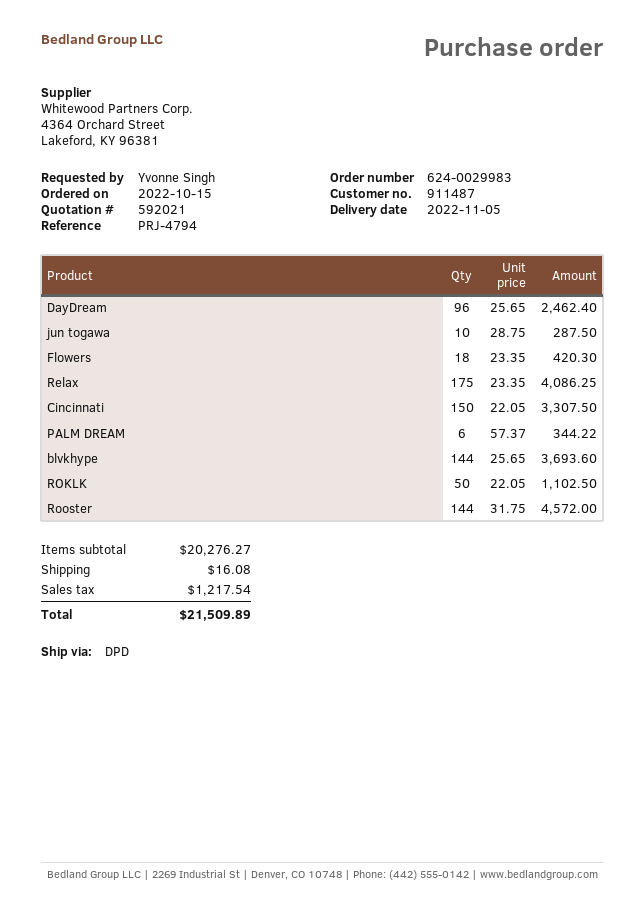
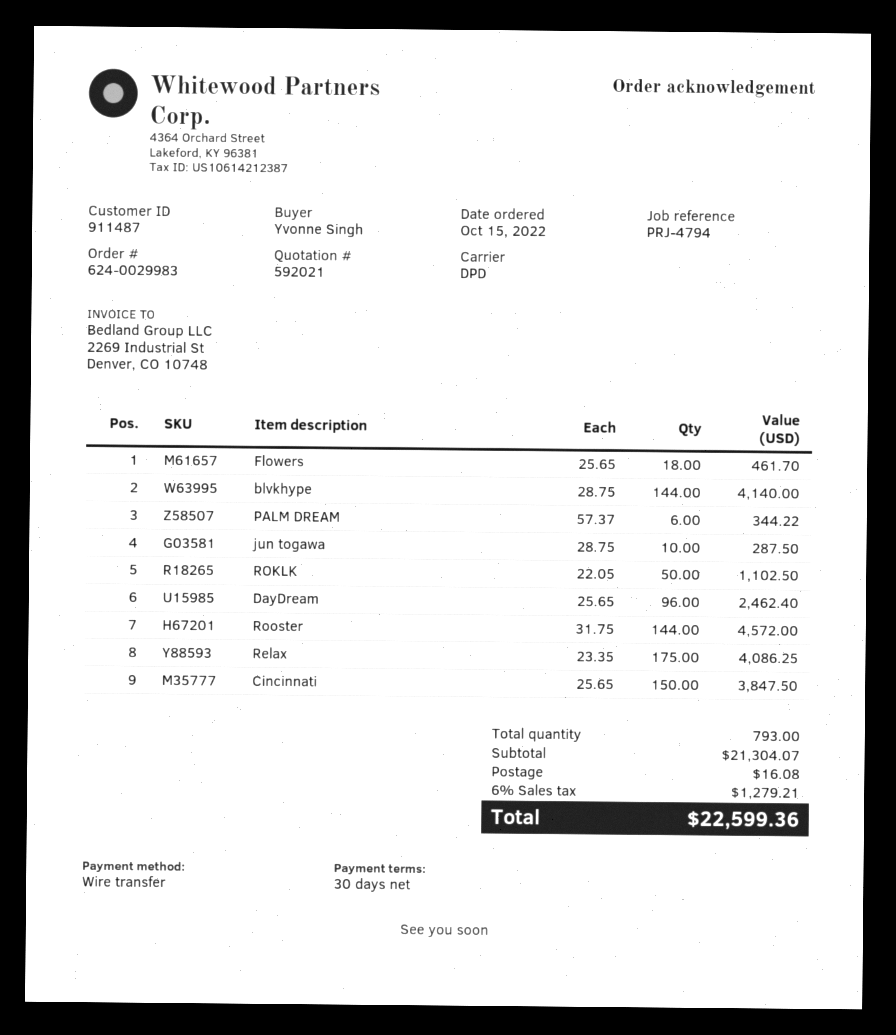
Flowers: 18 x 23.35 = 420.30 -> 18 x 25.65 = 461.70
Cincinnati: 150 x 22.05 = 3307.50 -> 150 x 25.65 = 3847.50
blvkhype: 144 x 25.65 = 3693.60 -> 144 x 28.75 = 4140.00
subtotal: 20276.27 -> 21304.07
tax: 1217.54 -> 1279.21
total: 21509.89 -> 22599.36

